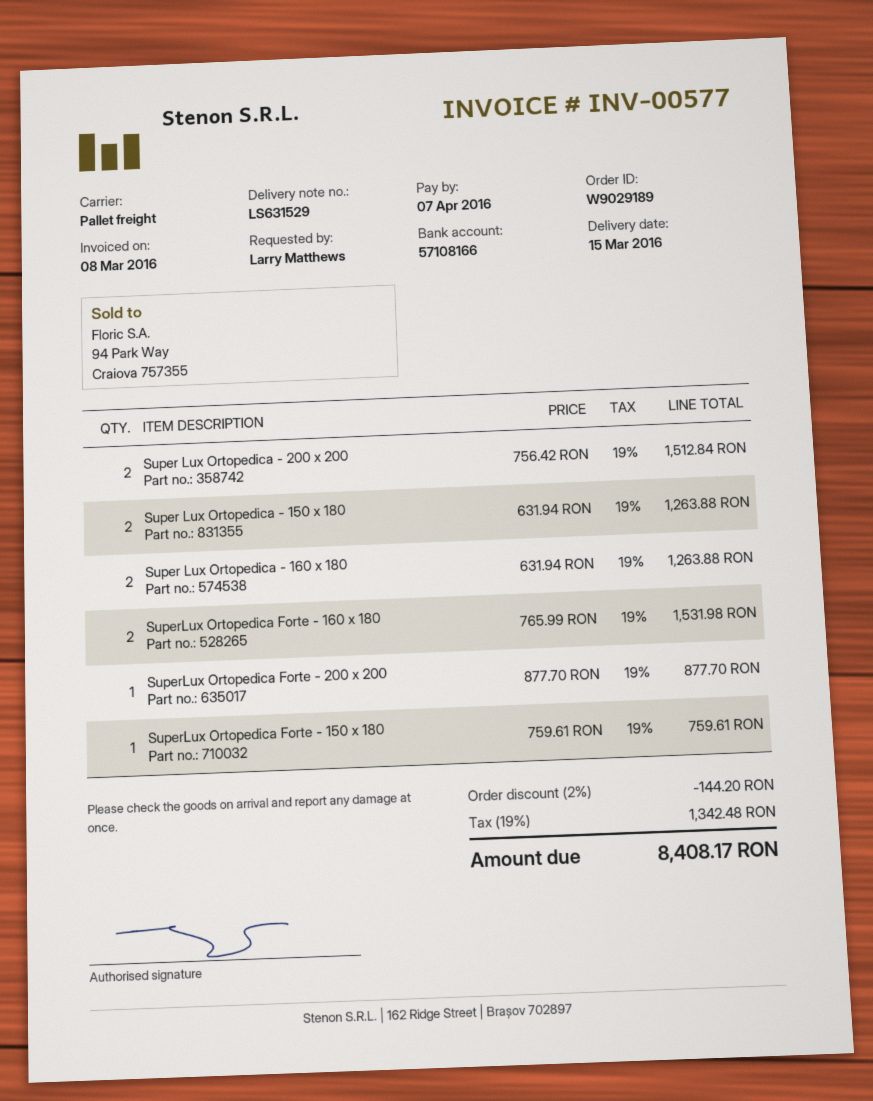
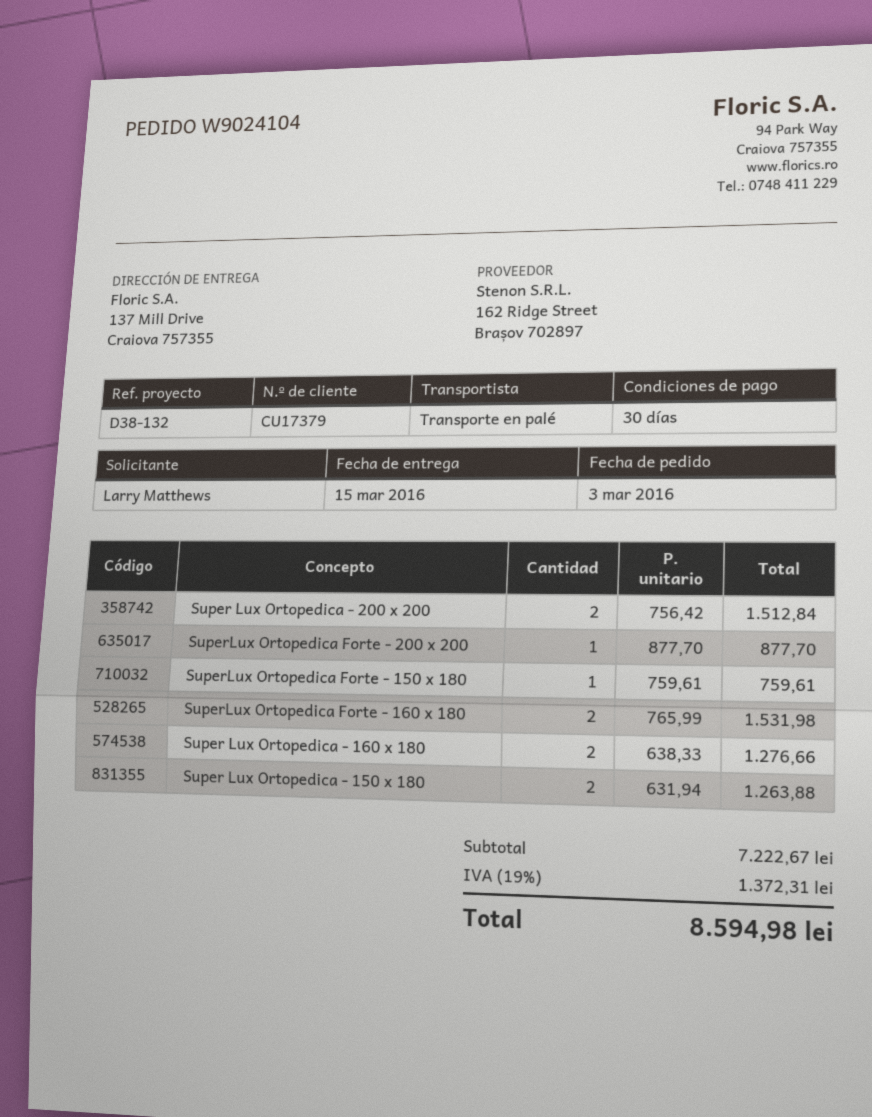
order number: W9029189 -> W9024104
Super Lux Ortopedica - 160 x 180: 2 x 631.94 = 1263.88 -> 2 x 638.33 = 1276.66
discount: 2% = 144.20 -> none
tax: 19% = 1342.48 -> 19% = 1372.31
total: 8408.17 -> 8594.98

